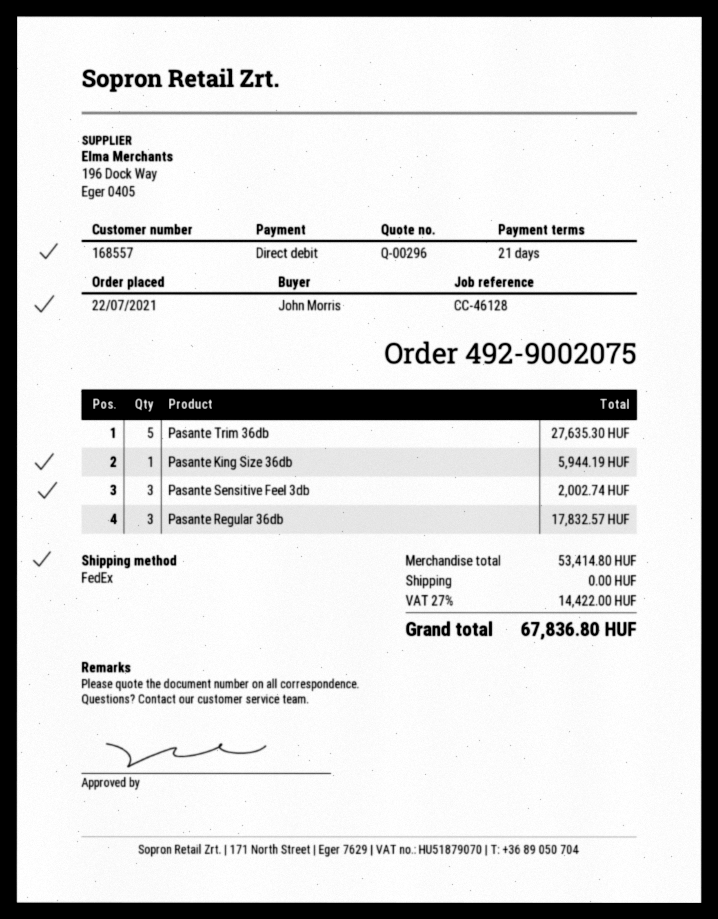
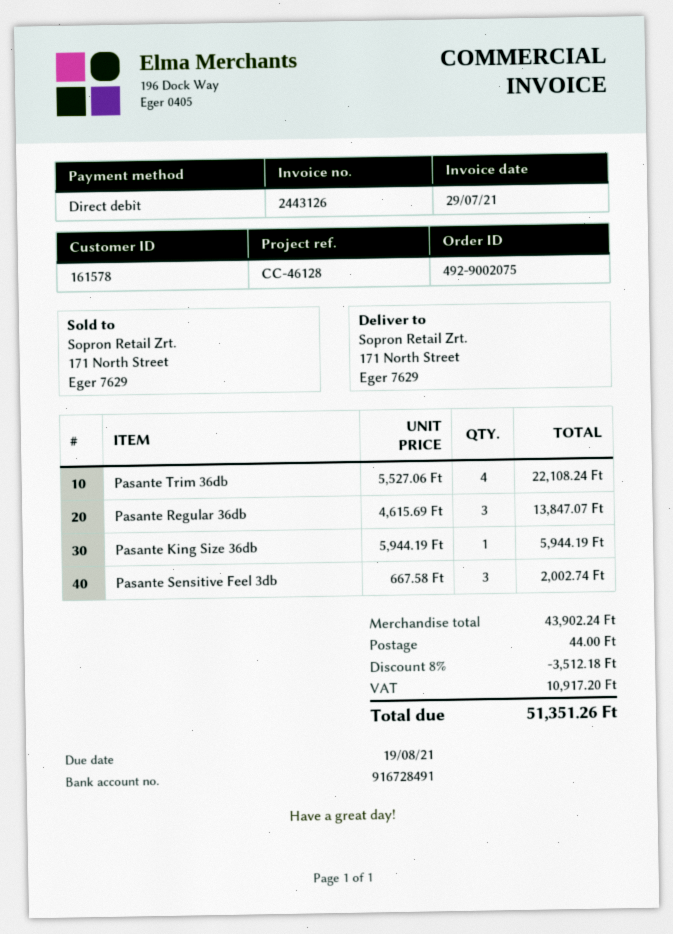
customer number: 168557 -> 161578
Pasante Trim 36db: 5 for 27635.30 -> 4 for 22108.24
Pasante Regular 36db: 3 for 17832.57 -> 3 for 13847.07
subtotal: 53414.80 -> 43902.24
discount: none -> 8% = 3512.18
shipping: 0.00 -> 44.00
tax: 14422.00 -> 10917.20
total: 67836.80 -> 51351.26

